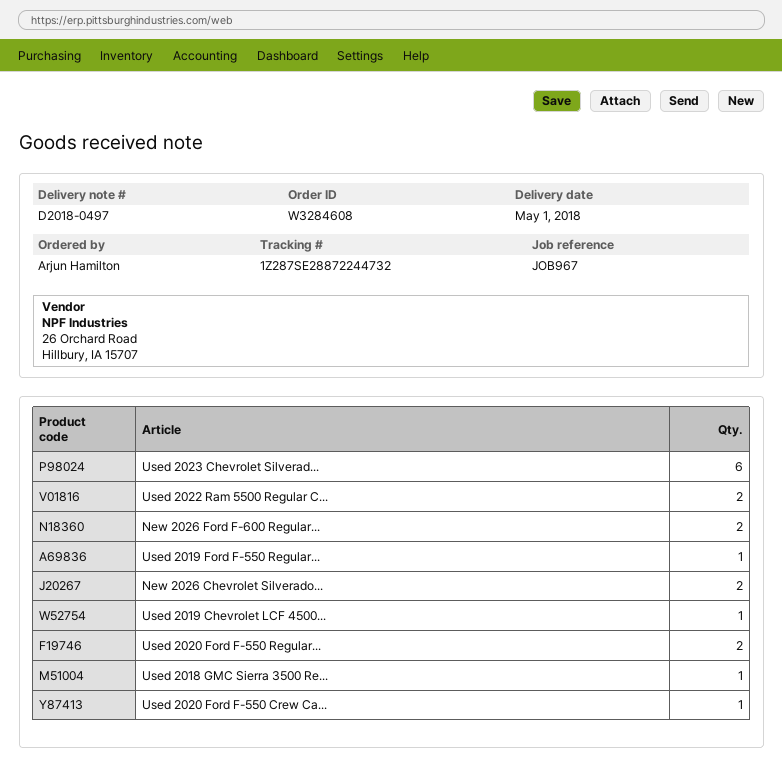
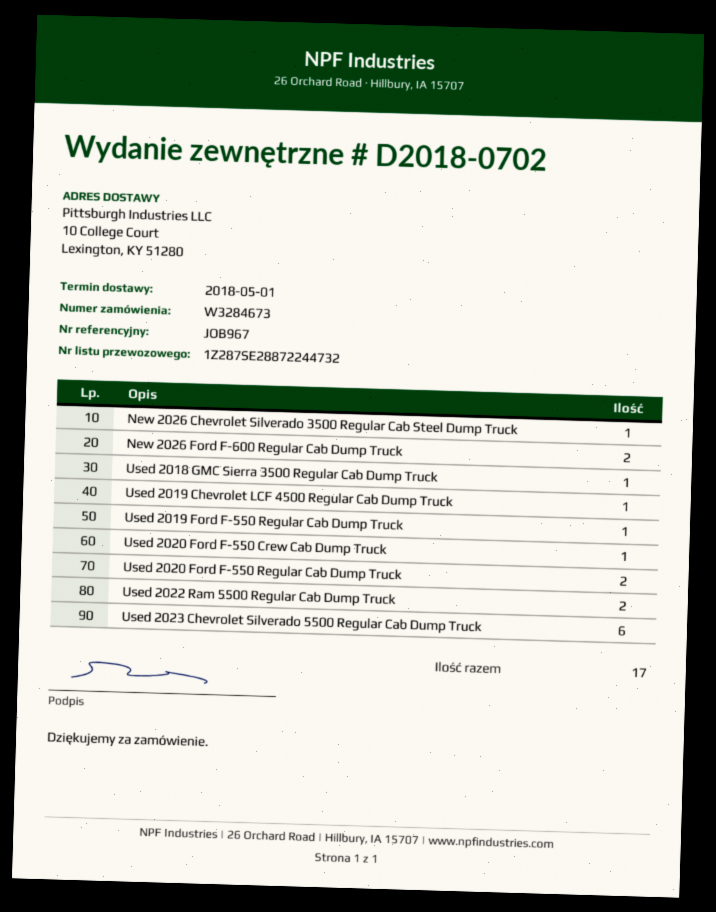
order number: W3284608 -> W3284673
delivery note number: D2018-0497 -> D2018-0702
New 2026 Chevrolet Silverado...: 2 -> 1

